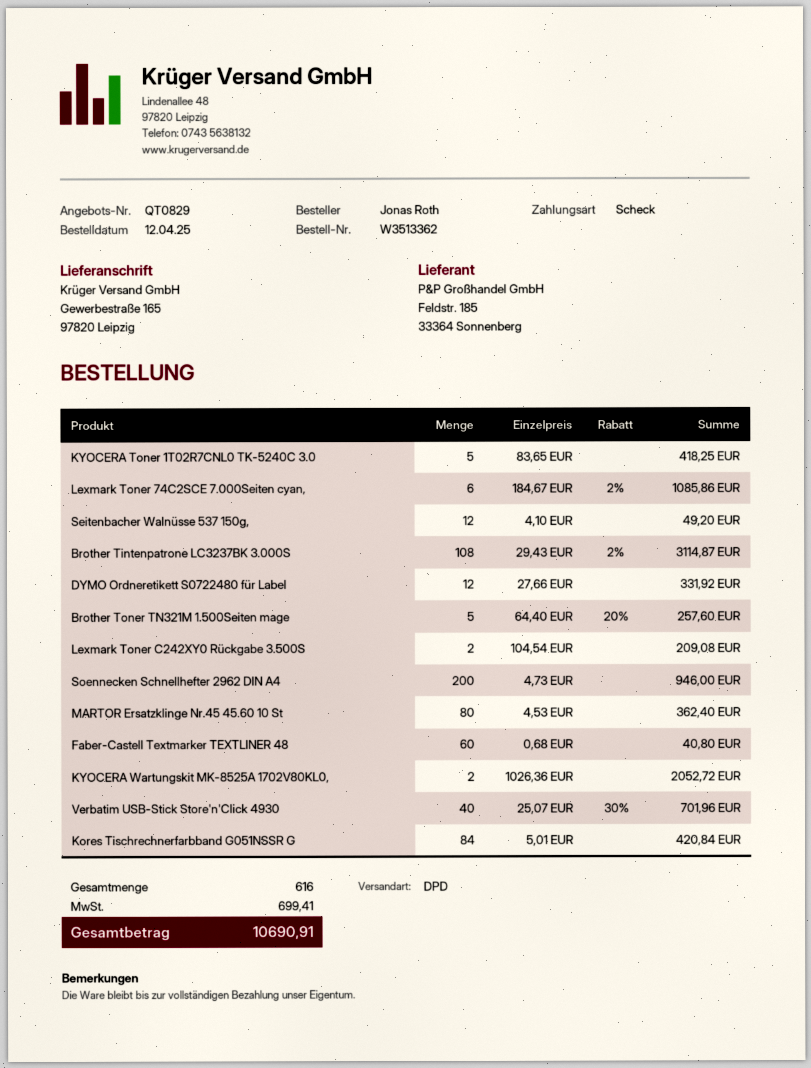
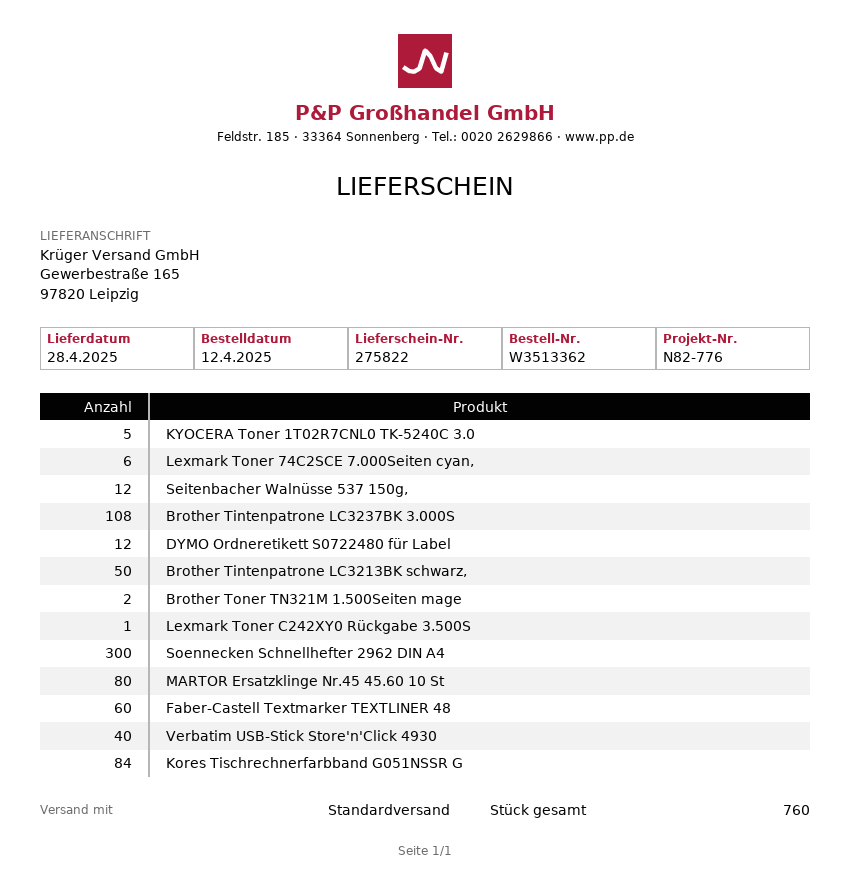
shipping method: DPD -> standard
Brother Toner TN321M 1.500Seiten mage: 5 -> 2
Lexmark Toner C242XY0 Rückgabe 3.500S: 2 -> 1
Soennecken Schnellhefter 2962 DIN A4: 200 -> 300
KYOCERA Wartungskit MK-8525A 1702V80KL0,: 2 -> none
Brother Tintenpatrone LC3213BK schwarz,: none -> 50
total quantity: 616 -> 760

